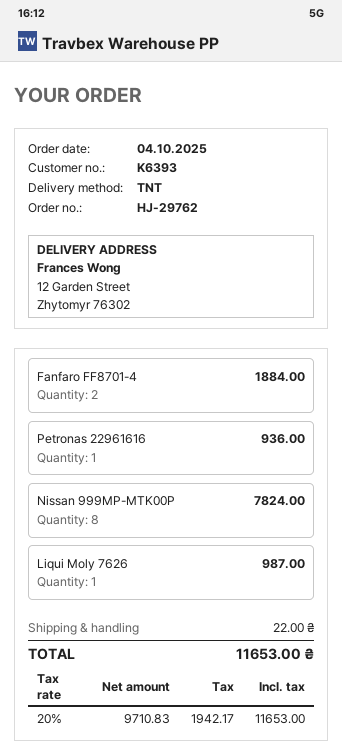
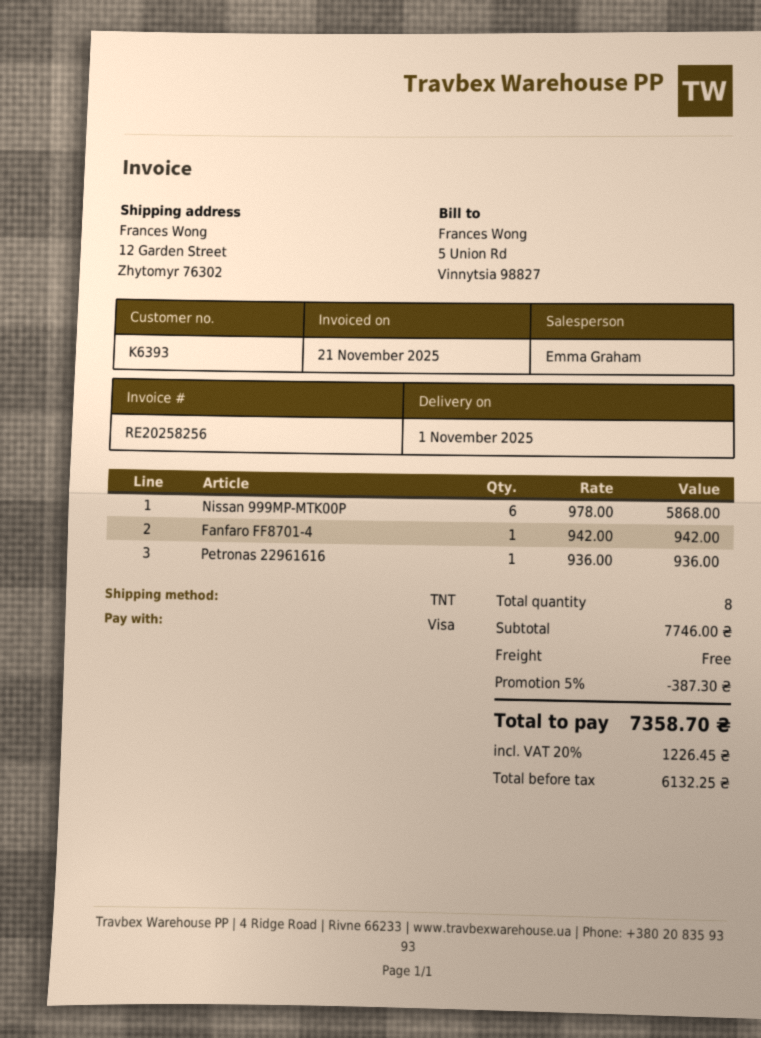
Fanfaro FF8701-4: 2 for 1884.00 -> 1 for 942.00
Nissan 999MP-MTK00P: 8 for 7824.00 -> 6 for 5868.00
Liqui Moly 7626: 1 for 987.00 -> none
discount: none -> 5% = 387.30
shipping: 22.00 -> 0.00
net: 9710.83 -> 6132.25
tax: 20% = 1942.17 -> 20% = 1226.45
total: 11653.00 -> 7358.70

